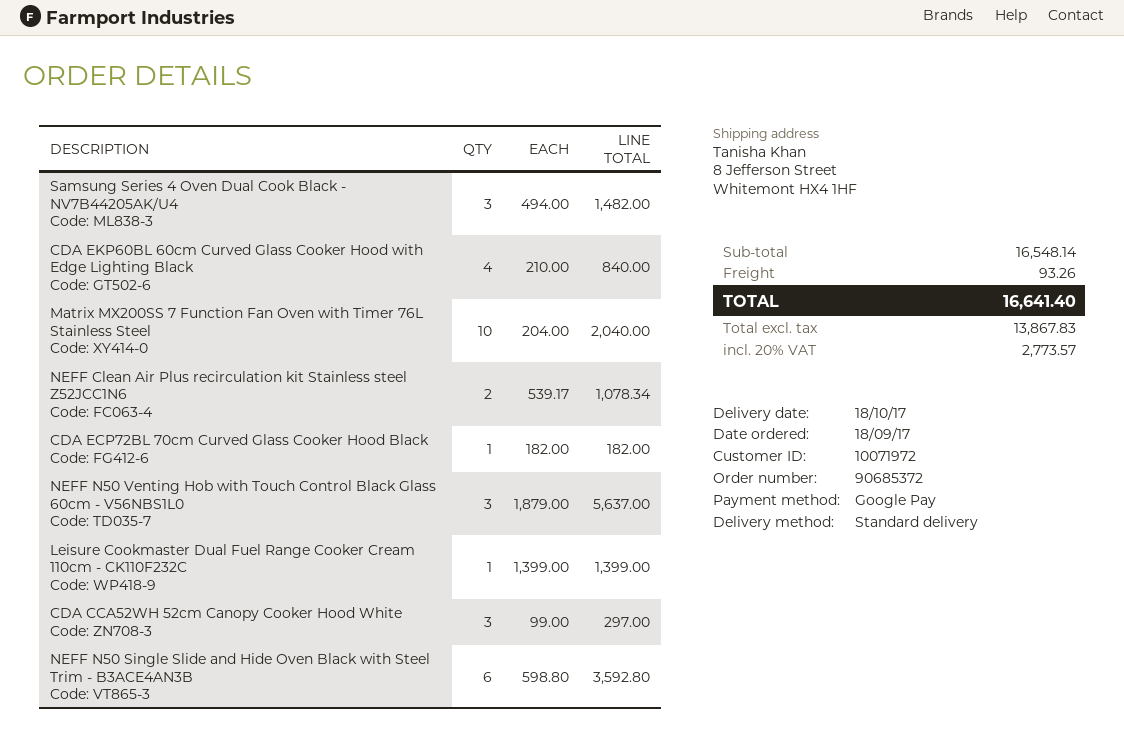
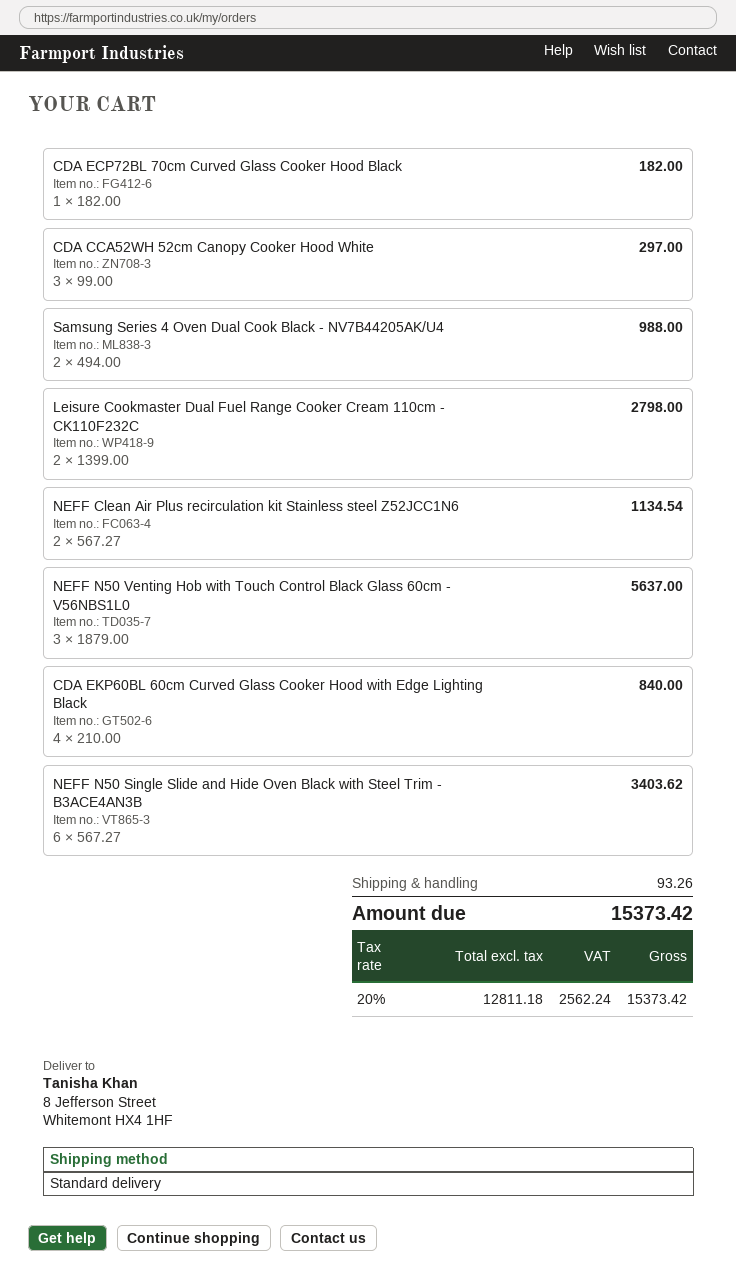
Samsung Series 4 Oven Dual Cook Black - NV7B44205AK/U4: 3 x 494.00 = 1482.00 -> 2 x 494.00 = 988.00
Matrix MX200SS 7 Function Fan Oven with Timer 76L Stainless Steel: 10 x 204.00 = 2040.00 -> none
NEFF Clean Air Plus recirculation kit Stainless steel Z52JCC1N6: 2 x 539.17 = 1078.34 -> 2 x 567.27 = 1134.54
Leisure Cookmaster Dual Fuel Range Cooker Cream 110cm - CK110F232C: 1 x 1399.00 = 1399.00 -> 2 x 1399.00 = 2798.00
NEFF N50 Single Slide and Hide Oven Black with Steel Trim - B3ACE4AN3B: 6 x 598.80 = 3592.80 -> 6 x 567.27 = 3403.62
net: 13867.83 -> 12811.18
tax: 20% = 2773.57 -> 20% = 2562.24
total: 16641.40 -> 15373.42

